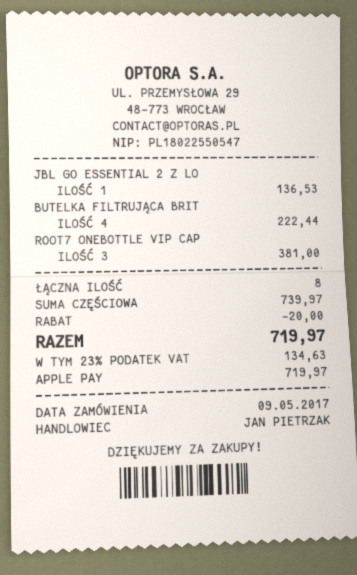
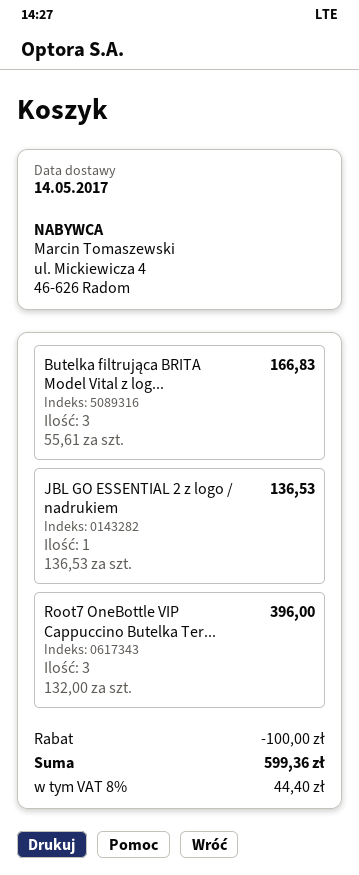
BUTELKA FILTRUJĄCA BRIT: 4 for 222.44 -> 3 for 166.83
ROOT7 ONEBOTTLE VIP CAP: 3 for 381.00 -> 3 for 396.00
discount: 20.00 -> 100.00
tax: 23% = 134.63 -> 8% = 44.40
total: 719.97 -> 599.36

